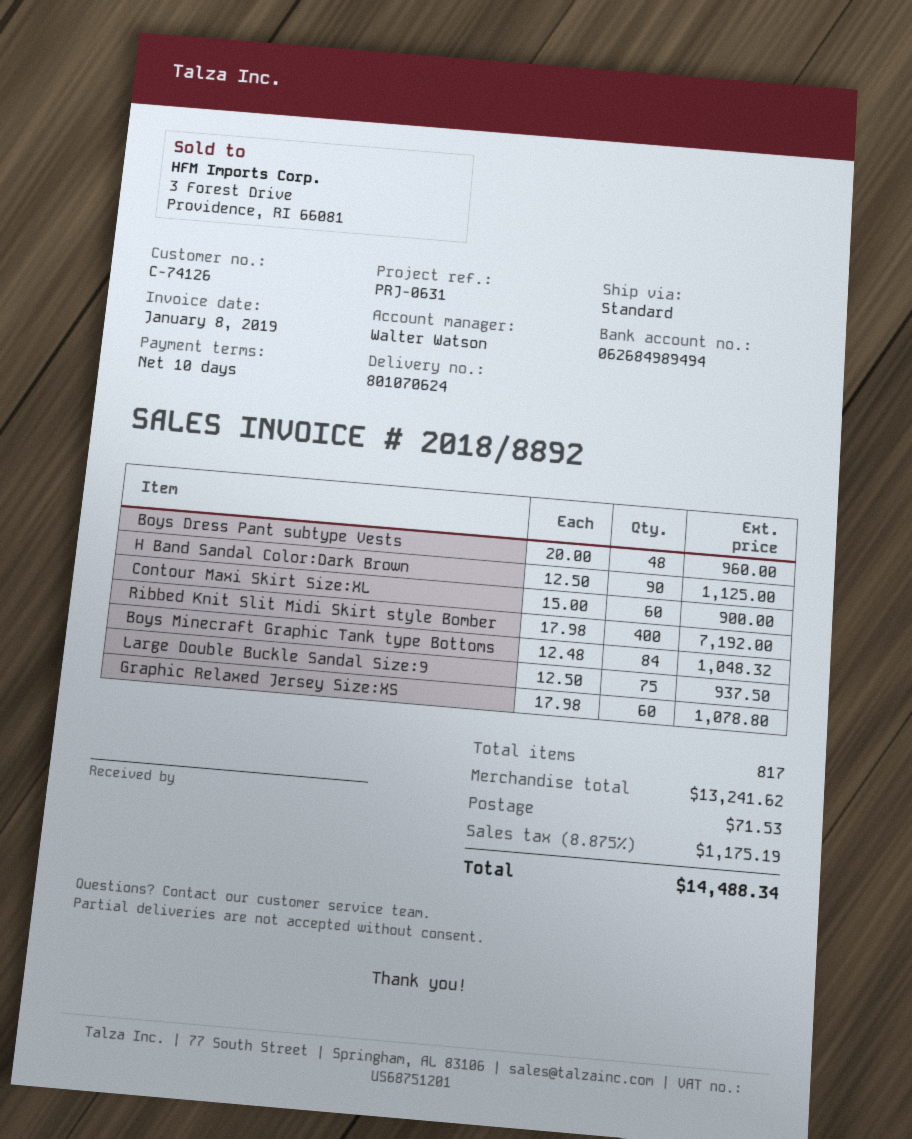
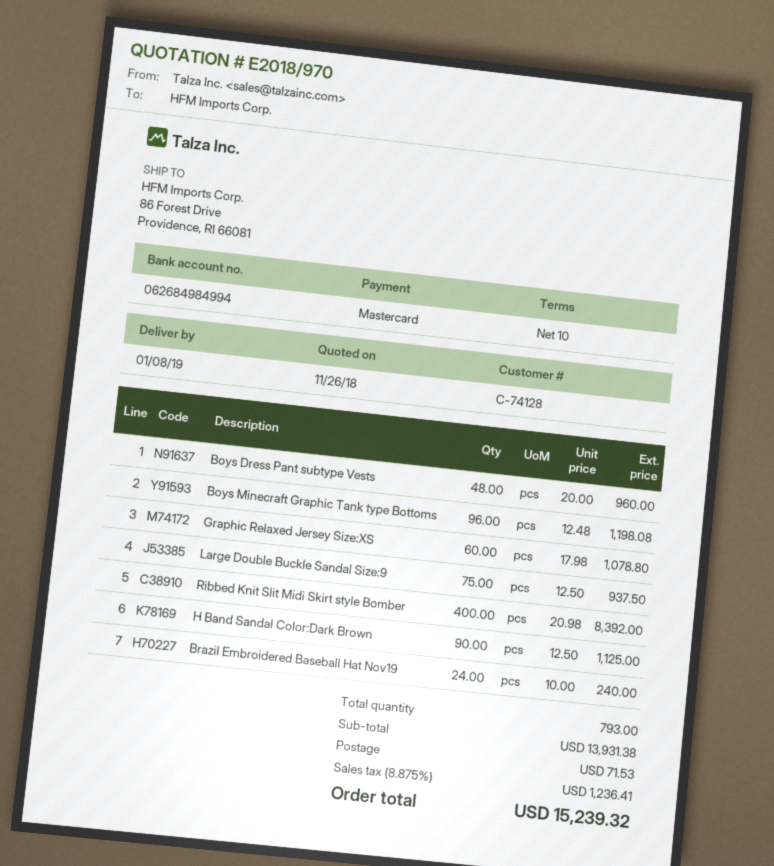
customer number: C-74126 -> C-74128
bank account: 062684989494 -> 062684984994
Contour Maxi Skirt Size:XL: 60 x 15.00 = 900.00 -> none
Ribbed Knit Slit Midi Skirt style Bomber: 400 x 17.98 = 7192.00 -> 400 x 20.98 = 8392.00
Boys Minecraft Graphic Tank type Bottoms: 84 x 12.48 = 1048.32 -> 96 x 12.48 = 1198.08
Brazil Embroidered Baseball Hat Nov19: none -> 24 x 10.00 = 240.00
total quantity: 817 -> 793
subtotal: 13241.62 -> 13931.38
tax: 8.875% = 1175.19 -> 8.875% = 1236.41
total: 14488.34 -> 15239.32

